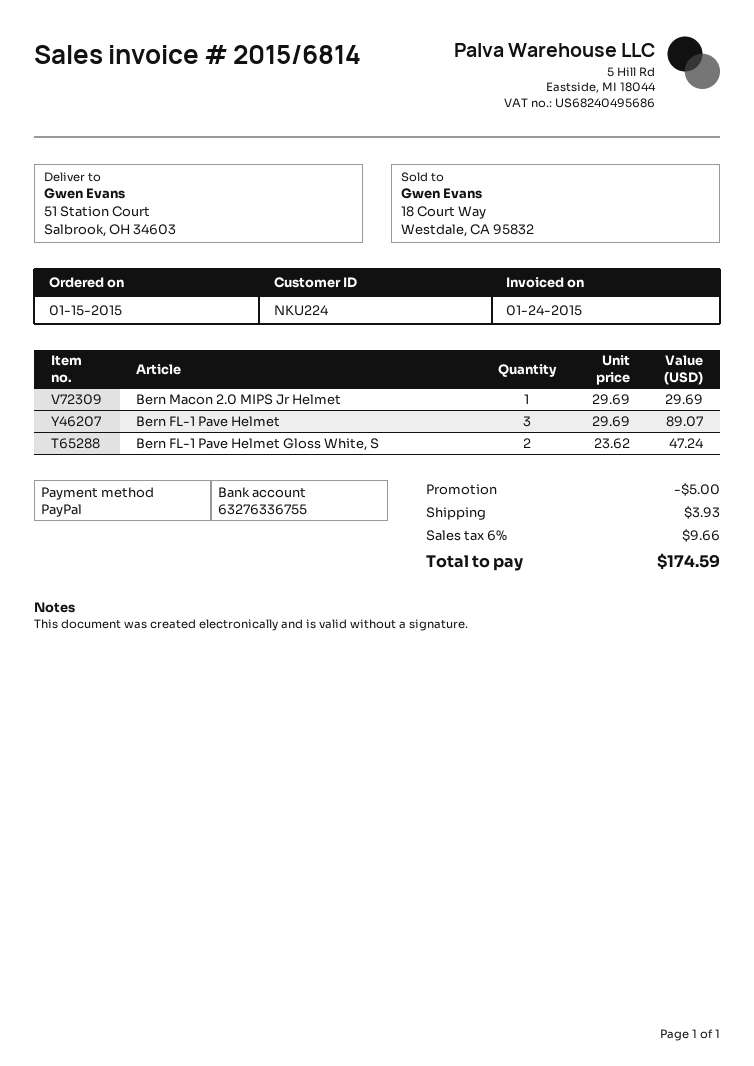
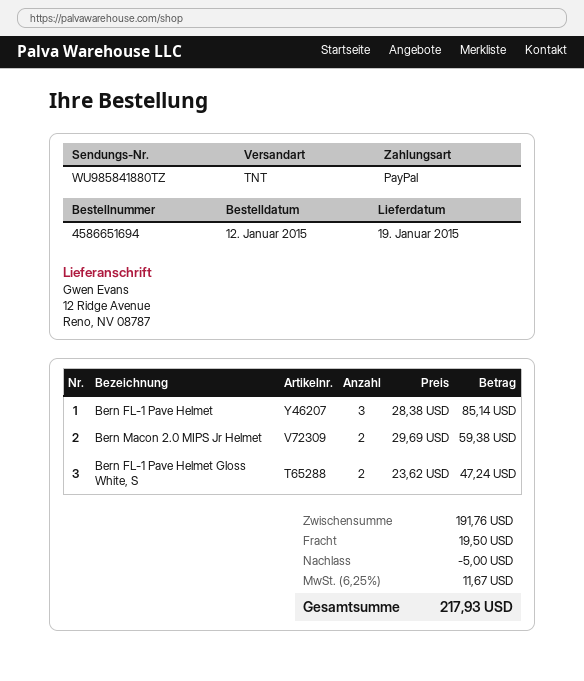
order date: 2015-01-15 -> 2015-01-12
ship to: 51 Station Court, Salbrook, OH 34603 -> 12 Ridge Avenue, Reno, NV 08787
Bern Macon 2.0 MIPS Jr Helmet: 1 x 29.69 = 29.69 -> 2 x 29.69 = 59.38
Bern FL-1 Pave Helmet: 3 x 29.69 = 89.07 -> 3 x 28.38 = 85.14
shipping: 3.93 -> 19.50
tax: 6% = 9.66 -> 6.25% = 11.67
total: 174.59 -> 217.93

